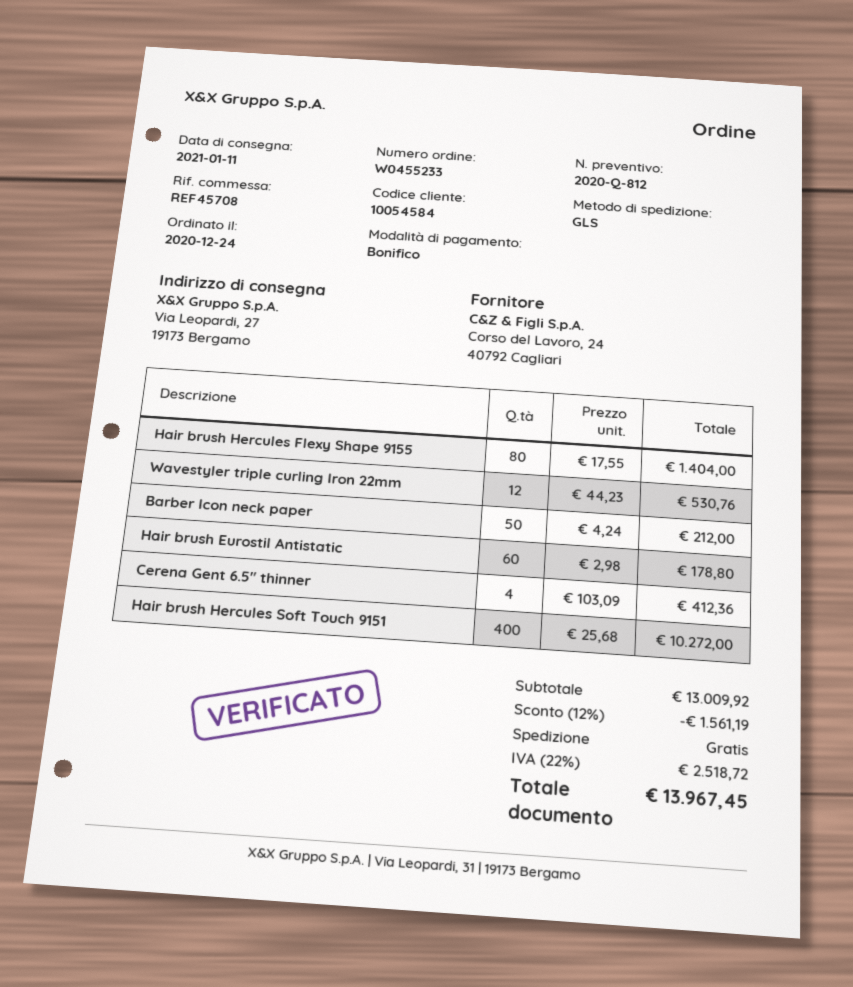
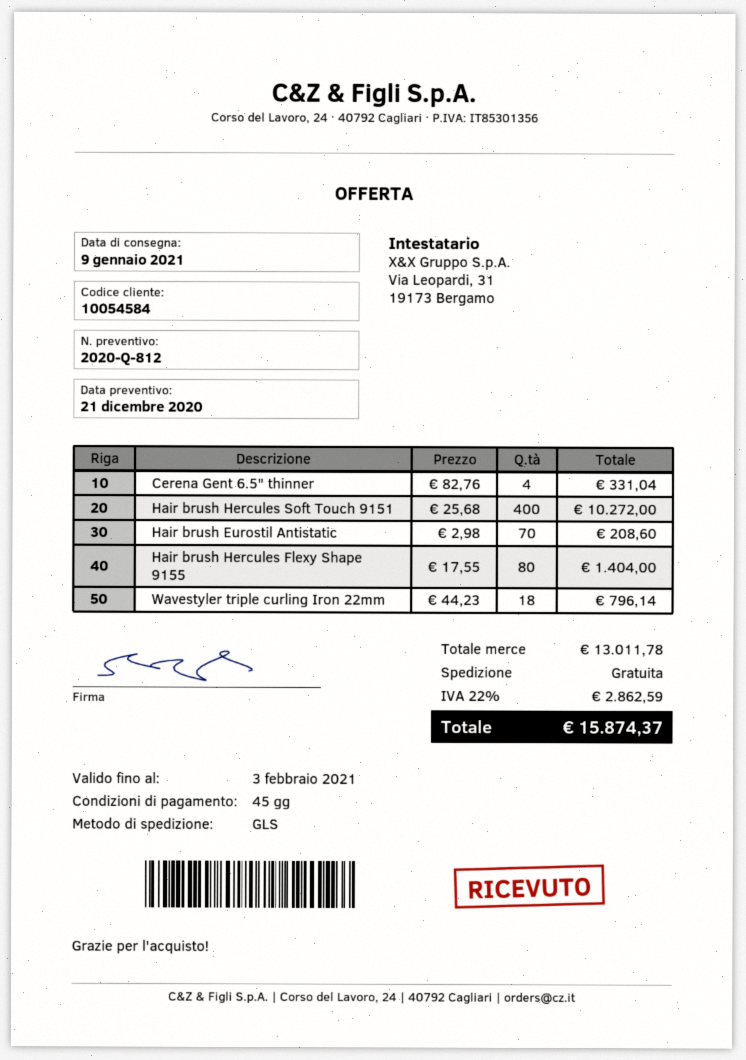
delivery date: 2021-01-11 -> 2021-01-09
Wavestyler triple curling Iron 22mm: 12 x 44.23 = 530.76 -> 18 x 44.23 = 796.14
Barber Icon neck paper: 50 x 4.24 = 212.00 -> none
Hair brush Eurostil Antistatic: 60 x 2.98 = 178.80 -> 70 x 2.98 = 208.60
Cerena Gent 6.5" thinner: 4 x 103.09 = 412.36 -> 4 x 82.76 = 331.04
subtotal: 13009.92 -> 13011.78
discount: 12% = 1561.19 -> none
tax: 22% = 2518.72 -> 22% = 2862.59
total: 13967.45 -> 15874.37

